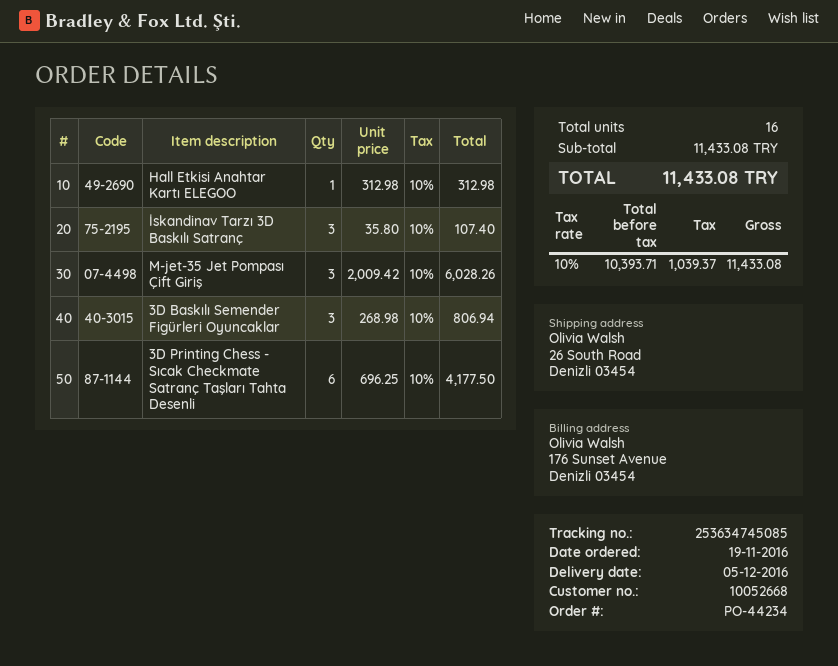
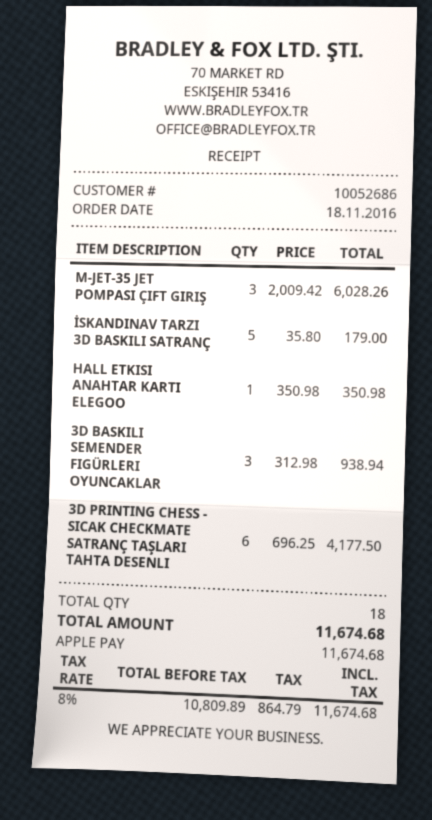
order date: 2016-11-19 -> 2016-11-18
customer number: 10052668 -> 10052686
Hall Etkisi Anahtar Kartı ELEGOO: 1 x 312.98 = 312.98 -> 1 x 350.98 = 350.98
İskandinav Tarzı 3D Baskılı Satranç: 3 x 35.80 = 107.40 -> 5 x 35.80 = 179.00
3D Baskılı Semender Figürleri Oyuncaklar: 3 x 268.98 = 806.94 -> 3 x 312.98 = 938.94
total quantity: 16 -> 18
net: 10393.71 -> 10809.89
tax: 10% = 1039.37 -> 8% = 864.79
total: 11433.08 -> 11674.68

